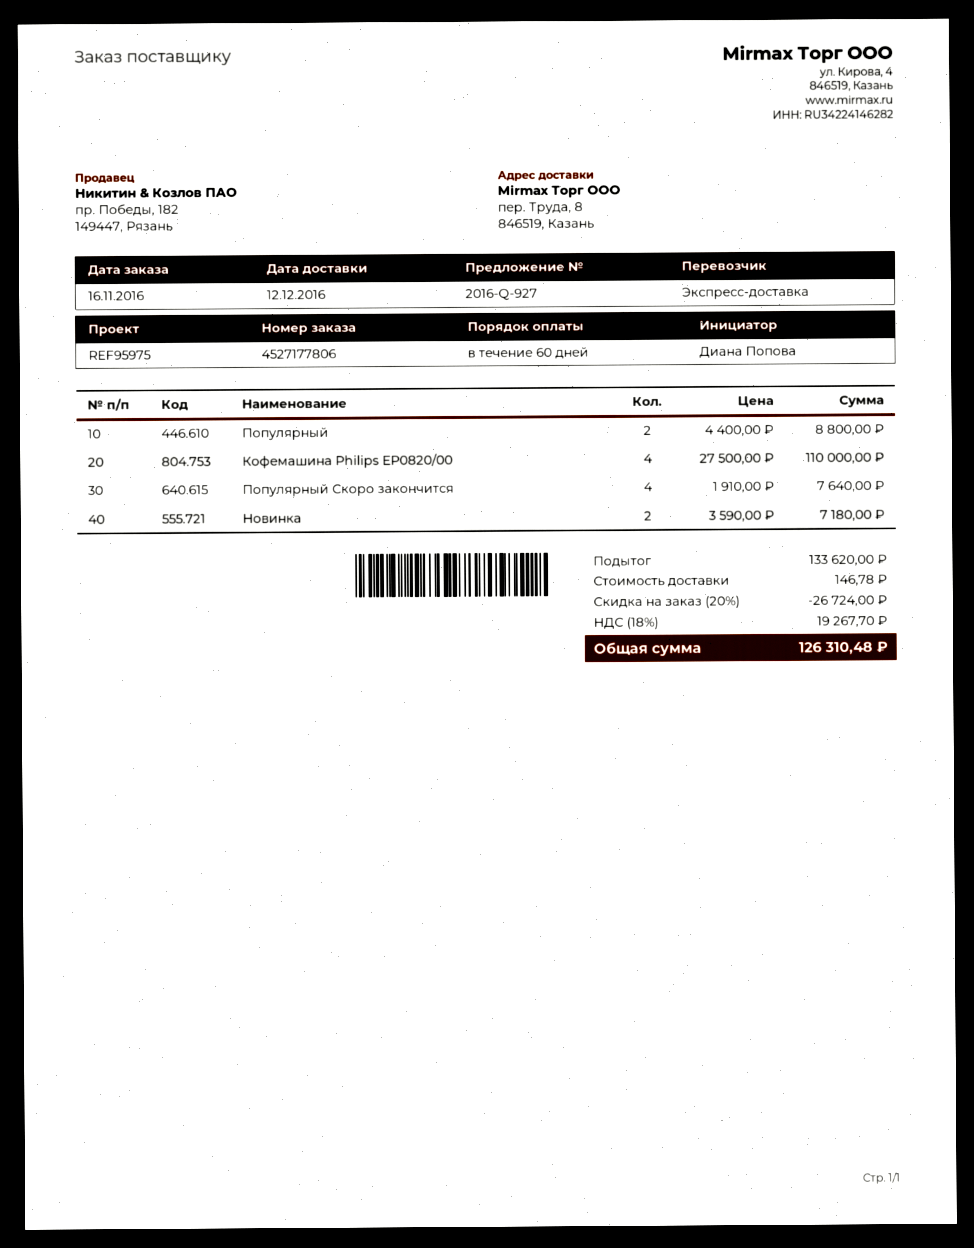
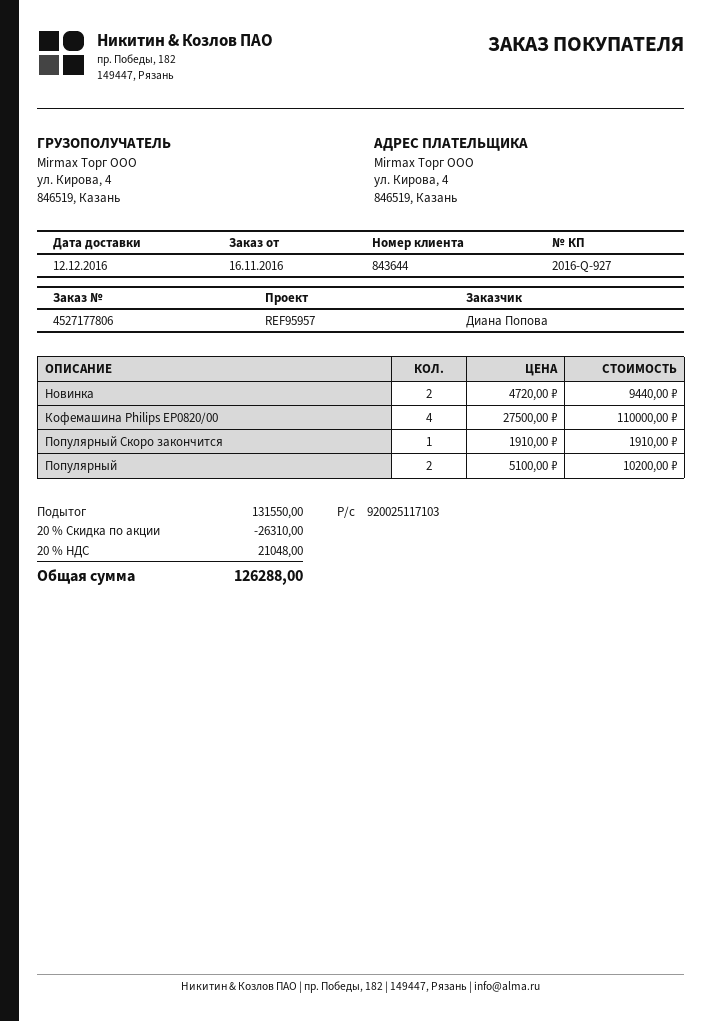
reference: REF95975 -> REF95957
ship to: пер. Труда, 8, 846519, Казань -> ул. Кирова, 4, 846519, Казань
Популярный: 2 x 4400.00 = 8800.00 -> 2 x 5100.00 = 10200.00
Популярный Скоро закончится: 4 x 1910.00 = 7640.00 -> 1 x 1910.00 = 1910.00
Новинка: 2 x 3590.00 = 7180.00 -> 2 x 4720.00 = 9440.00
subtotal: 133620.00 -> 131550.00
discount: 20% = 26724.00 -> 20% = 26310.00
shipping: 146.78 -> none
tax: 18% = 19267.70 -> 20% = 21048.00
total: 126310.48 -> 126288.00

